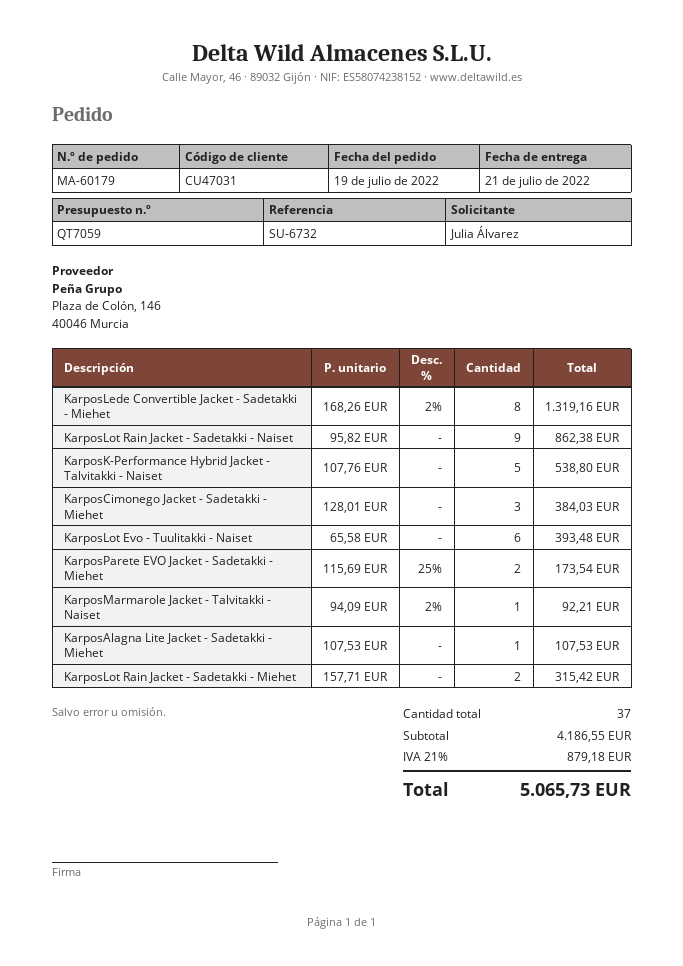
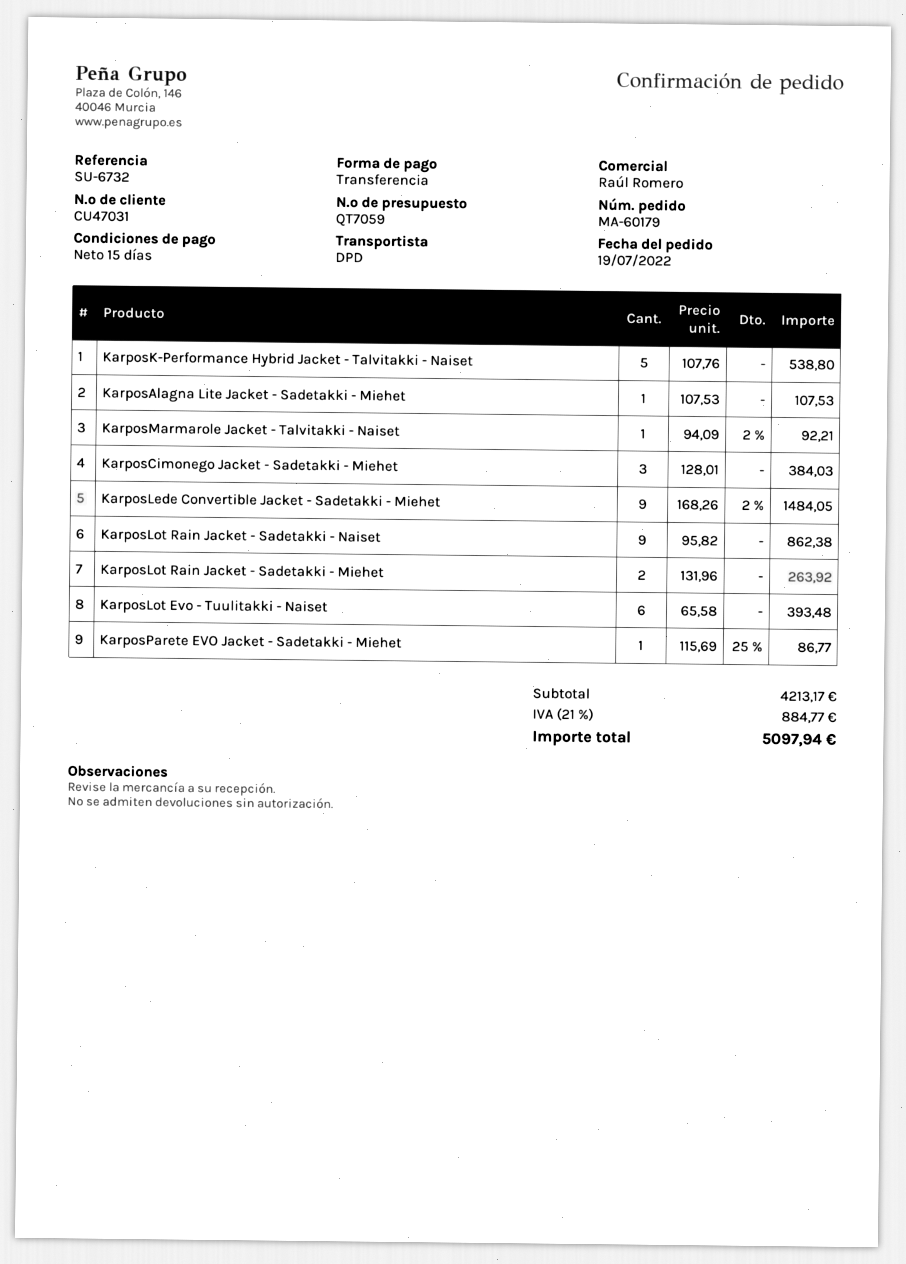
KarposLede Convertible Jacket - Sadetakki - Miehet: 8 x 168.26 - 2% = 1319.16 -> 9 x 168.26 - 2% = 1484.05
KarposParete EVO Jacket - Sadetakki - Miehet: 2 x 115.69 - 25% = 173.54 -> 1 x 115.69 - 25% = 86.77
KarposLot Rain Jacket - Sadetakki - Miehet: 2 x 157.71 = 315.42 -> 2 x 131.96 = 263.92
subtotal: 4186.55 -> 4213.17
tax: 21% = 879.18 -> 21% = 884.77
total: 5065.73 -> 5097.94

